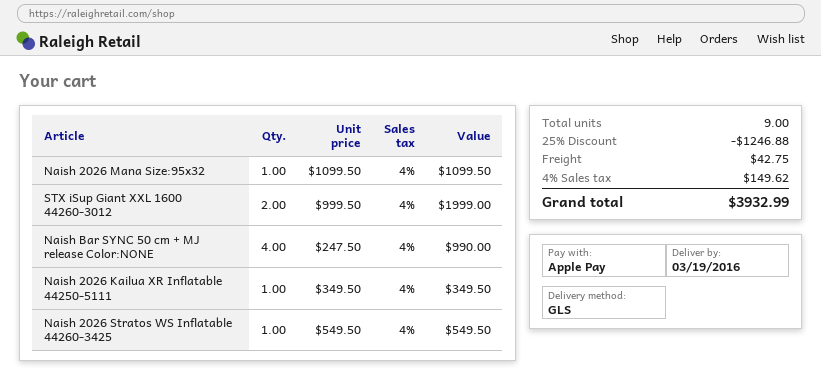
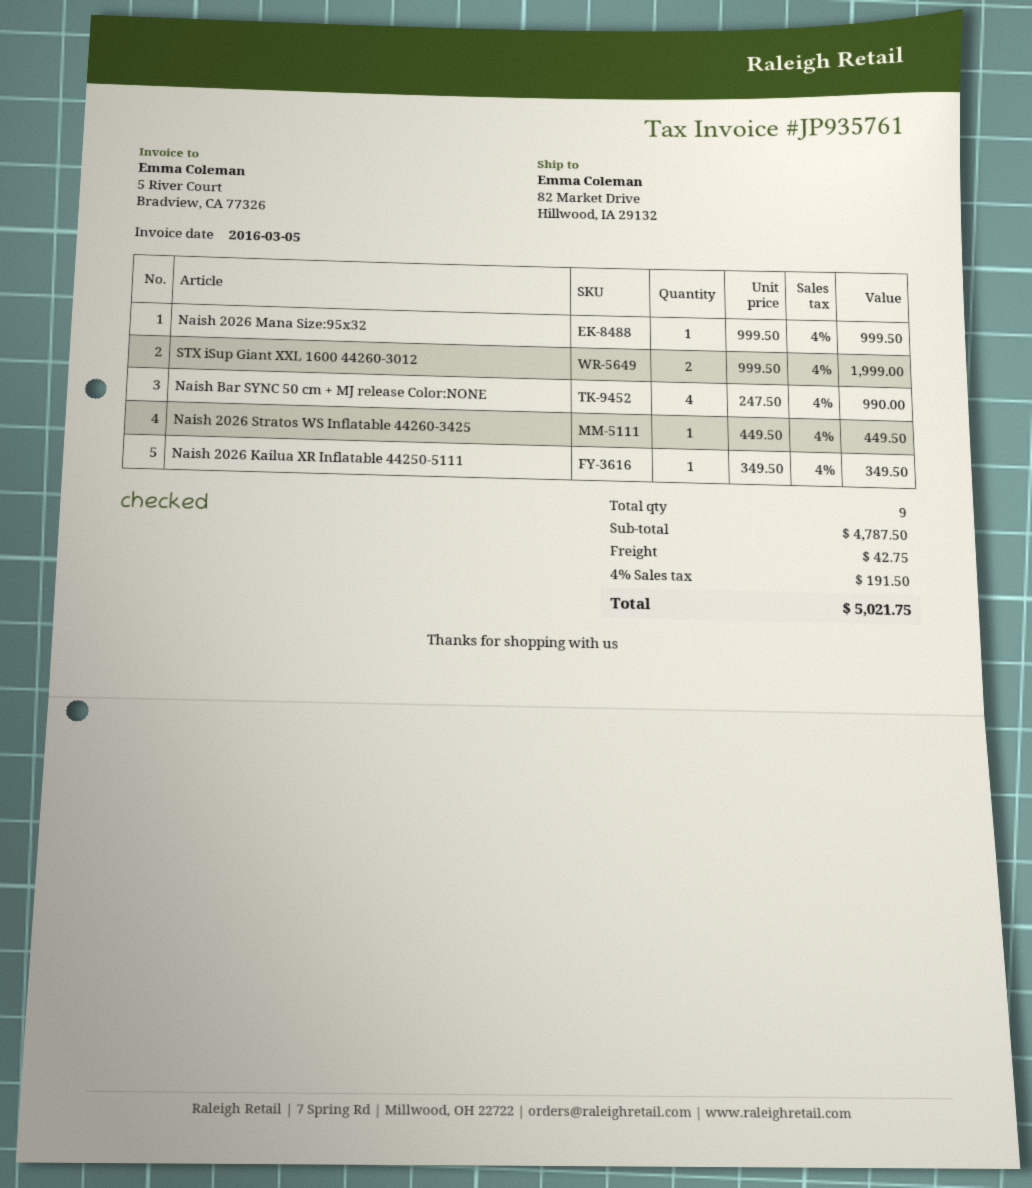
Naish 2026 Mana Size:95x32: 1 x 1099.50 = 1099.50 -> 1 x 999.50 = 999.50
Naish 2026 Stratos WS Inflatable 44260-3425: 1 x 549.50 = 549.50 -> 1 x 449.50 = 449.50
discount: 25% = 1246.88 -> none
tax: 4% = 149.62 -> 4% = 191.50
total: 3932.99 -> 5021.75

